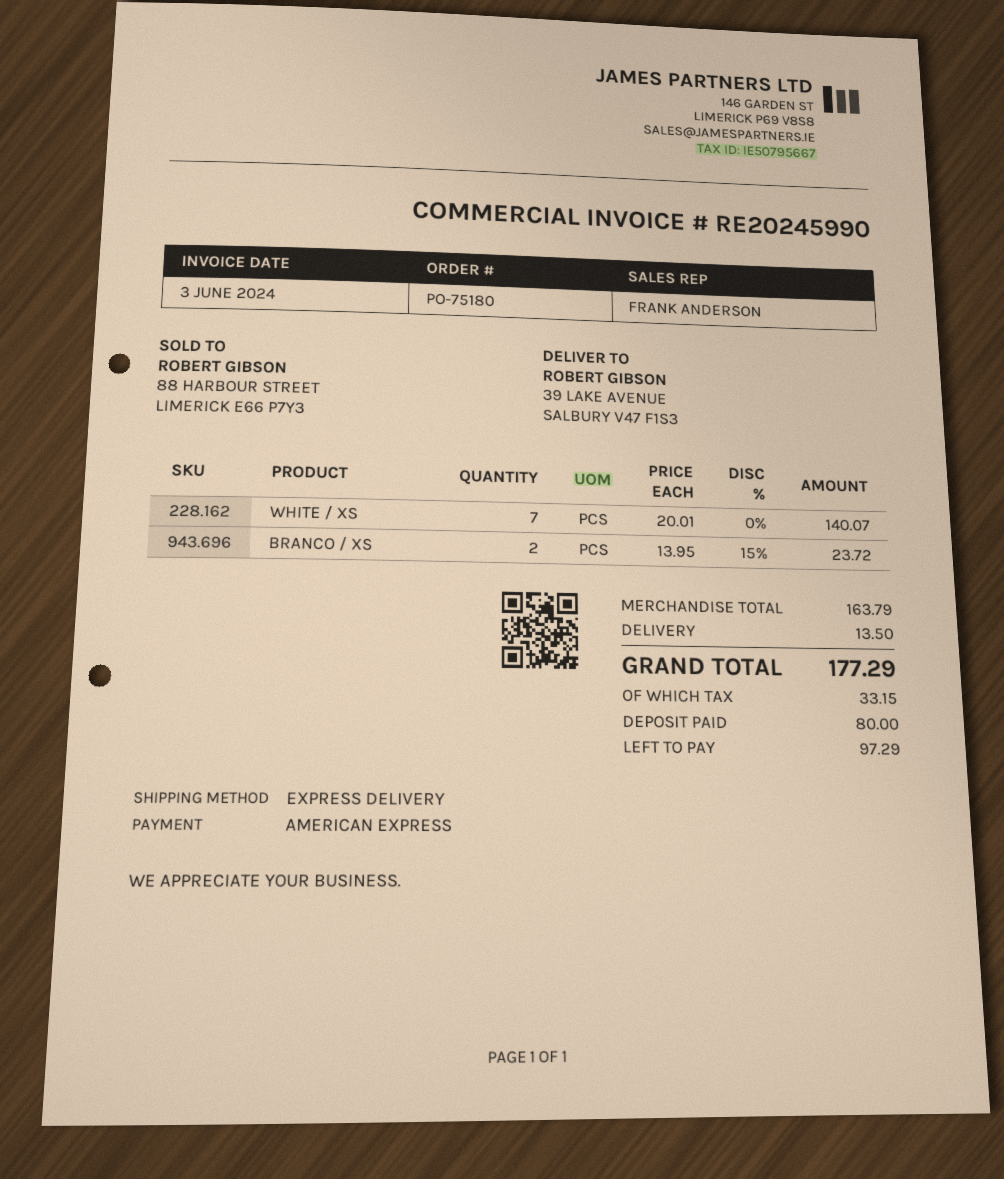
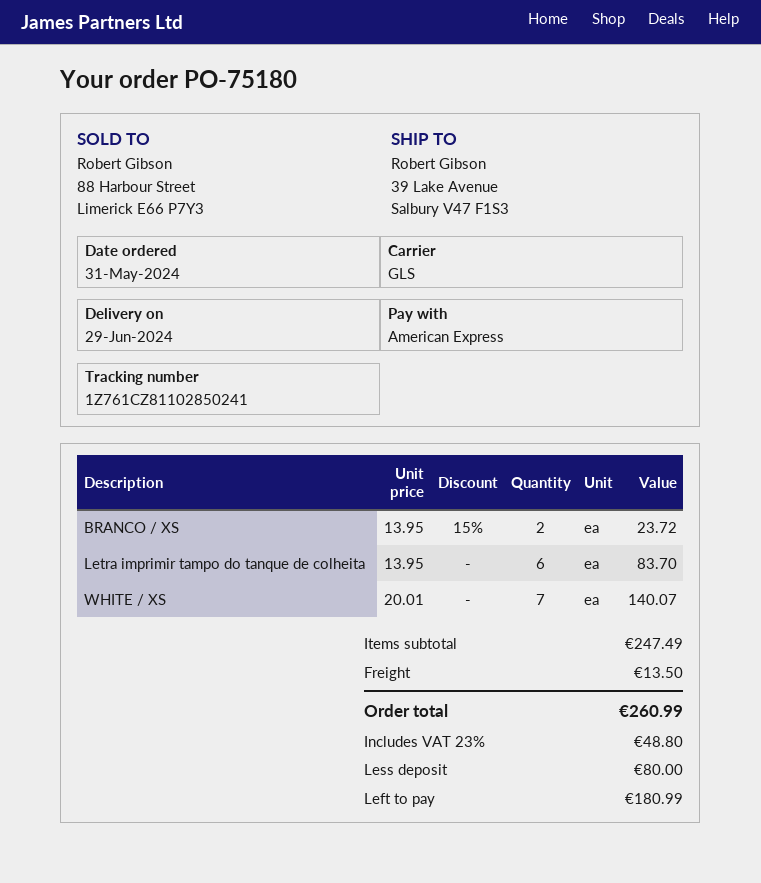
shipping method: express -> GLS
Letra imprimir tampo do tanque de colheita: none -> 6 x 13.95 = 83.70
subtotal: 163.79 -> 247.49
tax: 33.15 -> 48.80
total: 177.29 -> 260.99
balance: 97.29 -> 180.99

